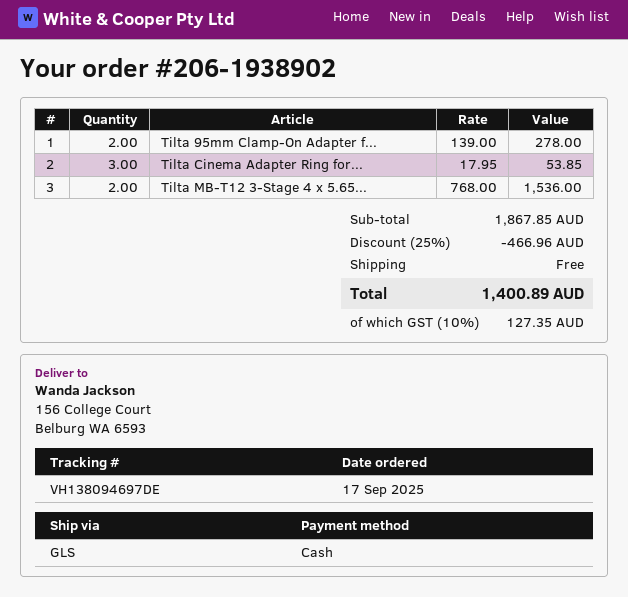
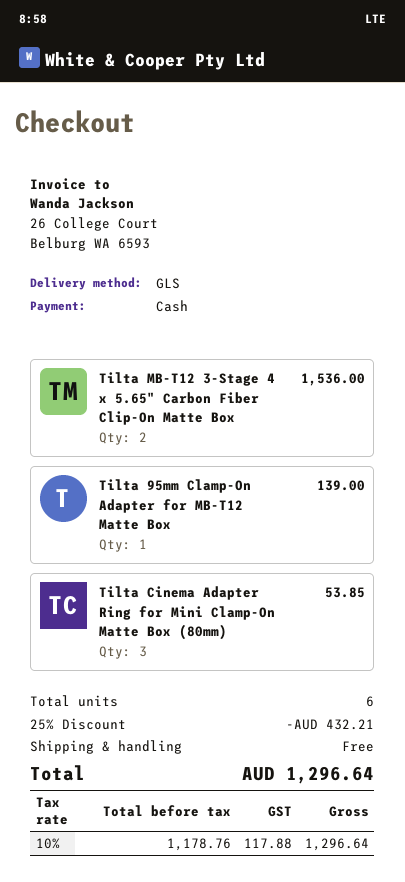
Tilta 95mm Clamp-On Adapter f...: 2 for 278.00 -> 1 for 139.00
discount: 25% = 466.96 -> 25% = 432.21
tax: 10% = 127.35 -> 10% = 117.88
total: 1400.89 -> 1296.64

